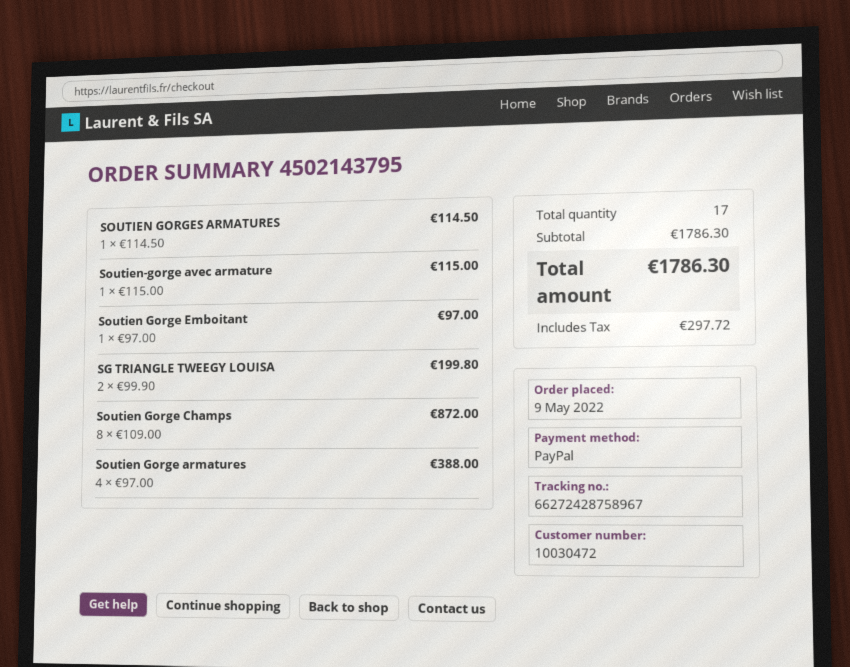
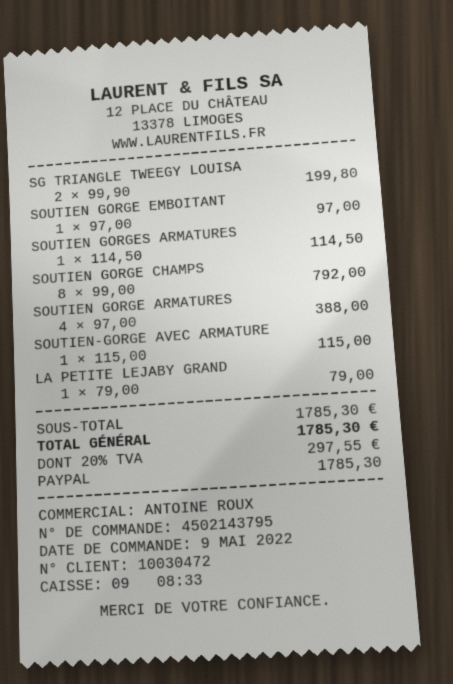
Soutien Gorge Champs: 8 x 109.00 = 872.00 -> 8 x 99.00 = 792.00
LA PETITE LEJABY GRAND: none -> 1 x 79.00 = 79.00
subtotal: 1786.30 -> 1785.30
tax: 297.72 -> 297.55
total: 1786.30 -> 1785.30

